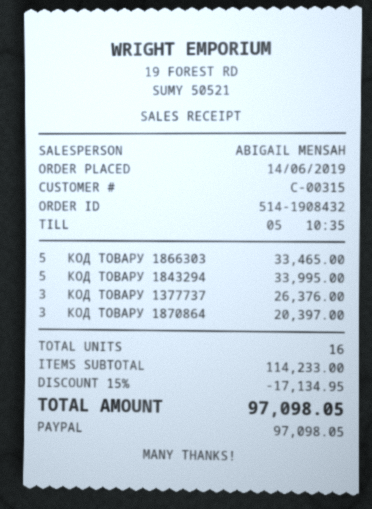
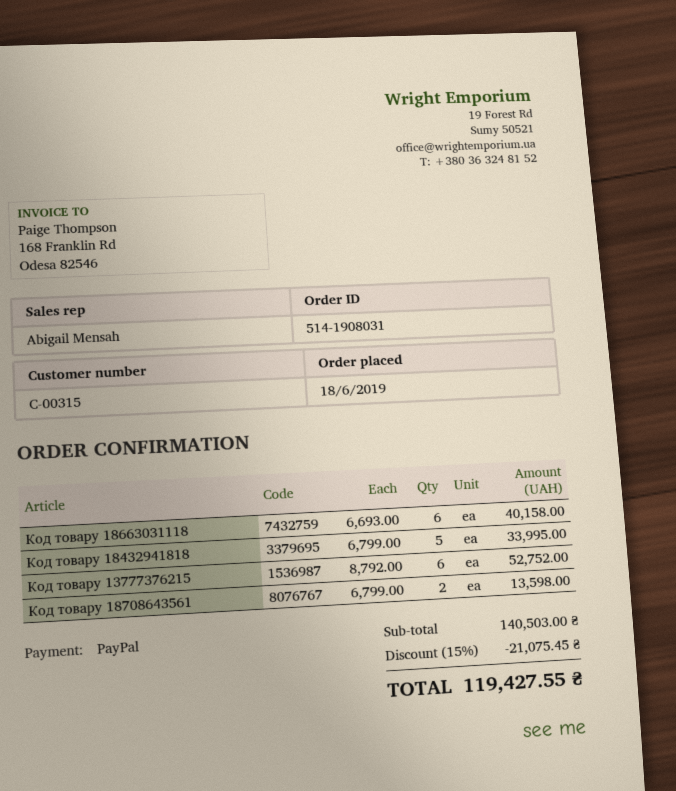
order number: 514-1908432 -> 514-1908031
order date: 2019-06-14 -> 2019-06-18
КОД ТОВАРУ 1866303: 5 for 33465.00 -> 6 for 40158.00
КОД ТОВАРУ 1377737: 3 for 26376.00 -> 6 for 52752.00
КОД ТОВАРУ 1870864: 3 for 20397.00 -> 2 for 13598.00
subtotal: 114233.00 -> 140503.00
discount: 15% = 17134.95 -> 15% = 21075.45
total: 97098.05 -> 119427.55

